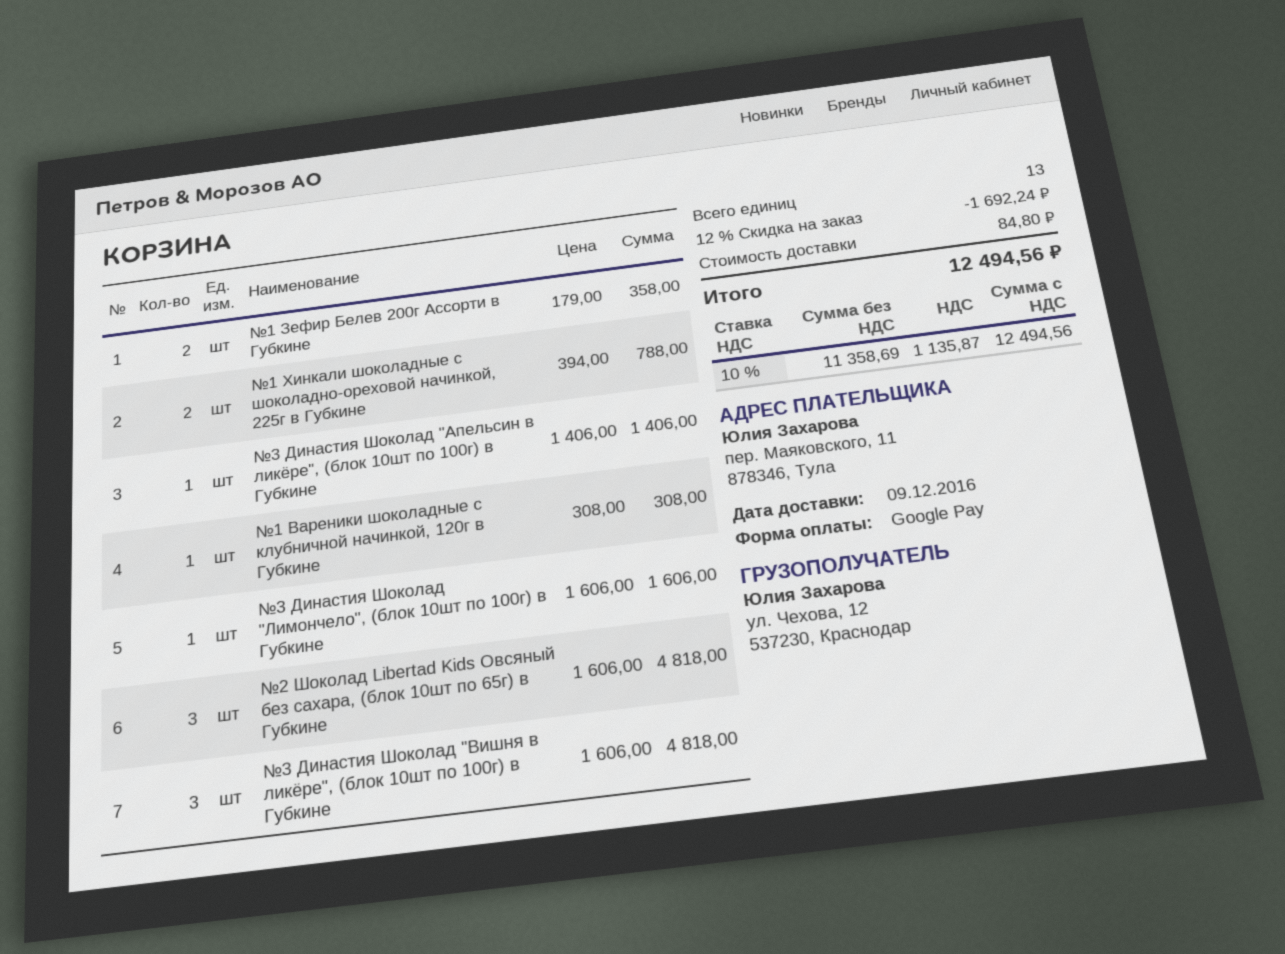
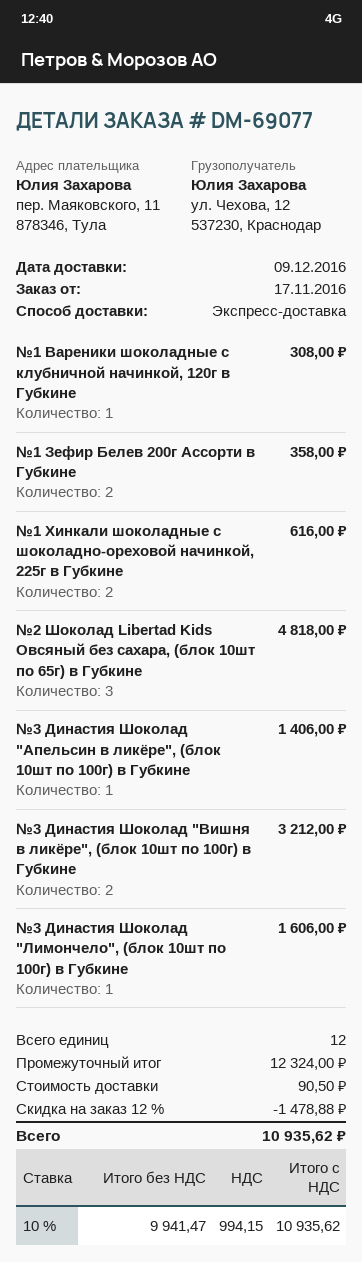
№1 Хинкали шоколадные с шоколадно-ореховой начинкой, 225г в Губкине: 2 for 788.00 -> 2 for 616.00
№3 Династия Шоколад "Вишня в ликёре", (блок 10шт по 100г) в Губкине: 3 for 4818.00 -> 2 for 3212.00
total quantity: 13 -> 12
discount: 12% = 1692.24 -> 12% = 1478.88
shipping: 84.80 -> 90.50
net: 11358.69 -> 9941.47
tax: 10% = 1135.87 -> 10% = 994.15
total: 12494.56 -> 10935.62

